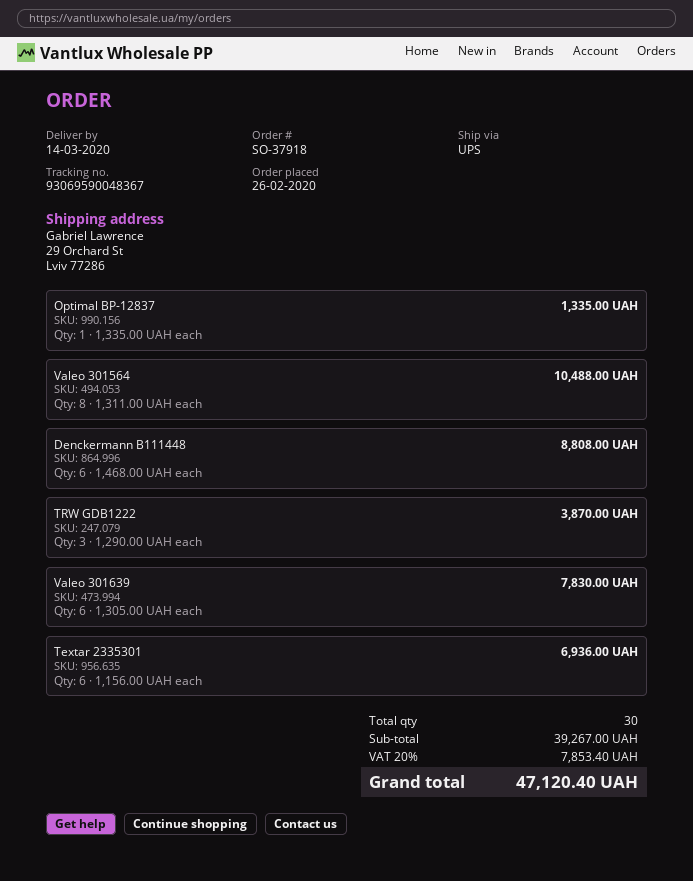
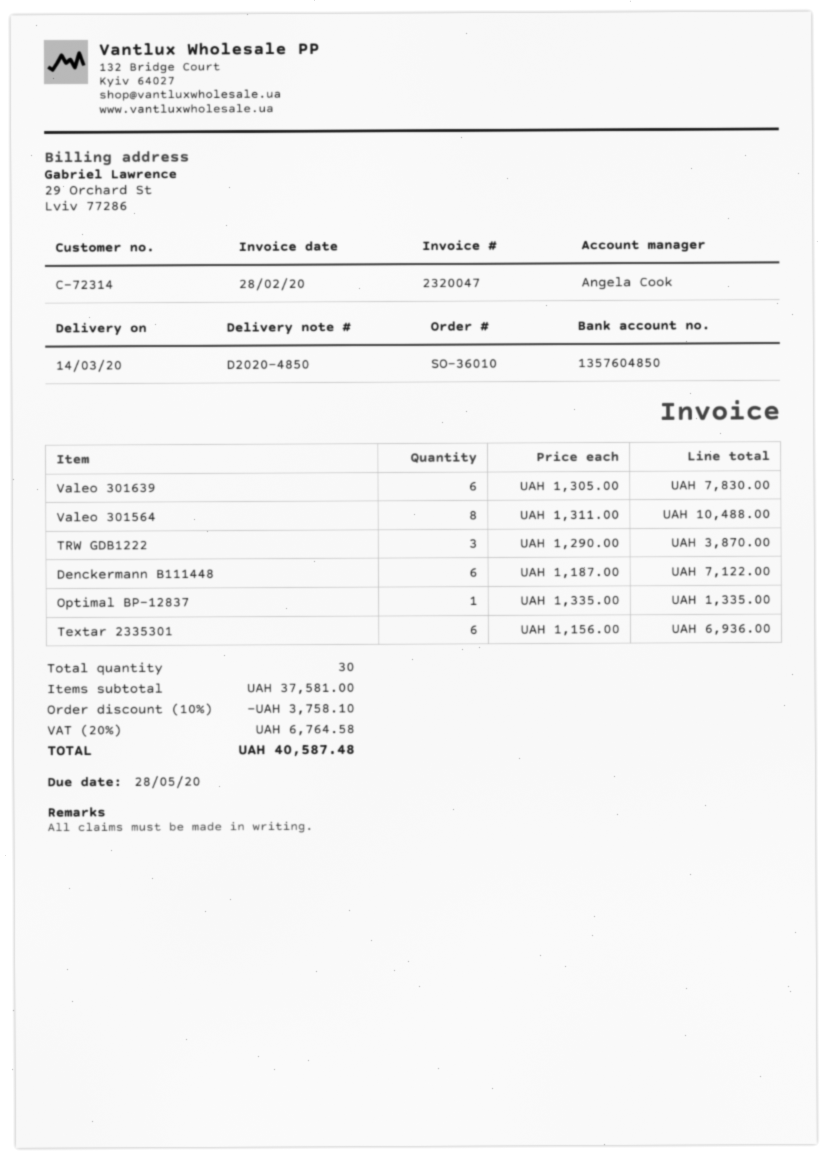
order number: SO-37918 -> SO-36010
Denckermann B111448: 6 x 1468.00 = 8808.00 -> 6 x 1187.00 = 7122.00
subtotal: 39267.00 -> 37581.00
discount: none -> 10% = 3758.10
tax: 20% = 7853.40 -> 20% = 6764.58
total: 47120.40 -> 40587.48

